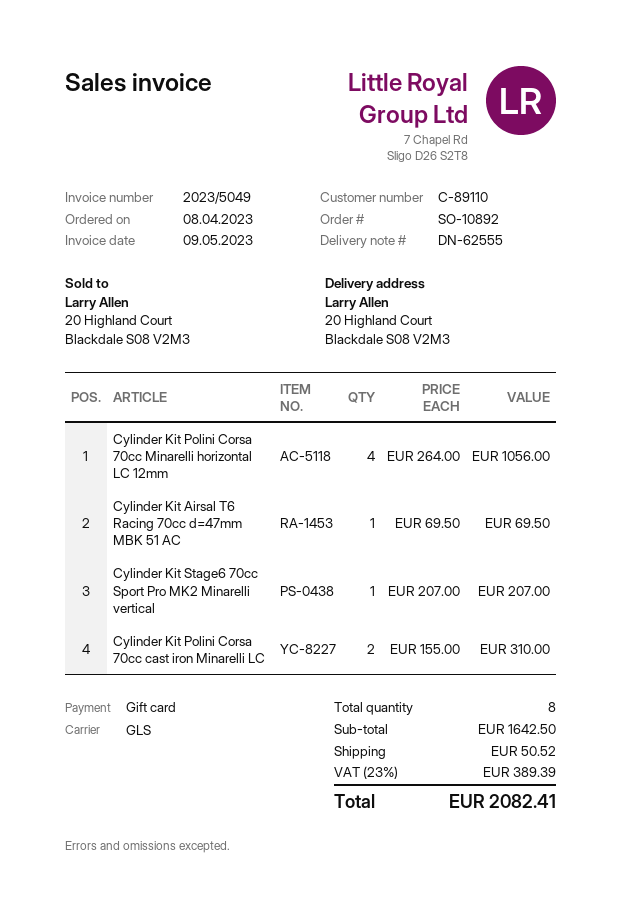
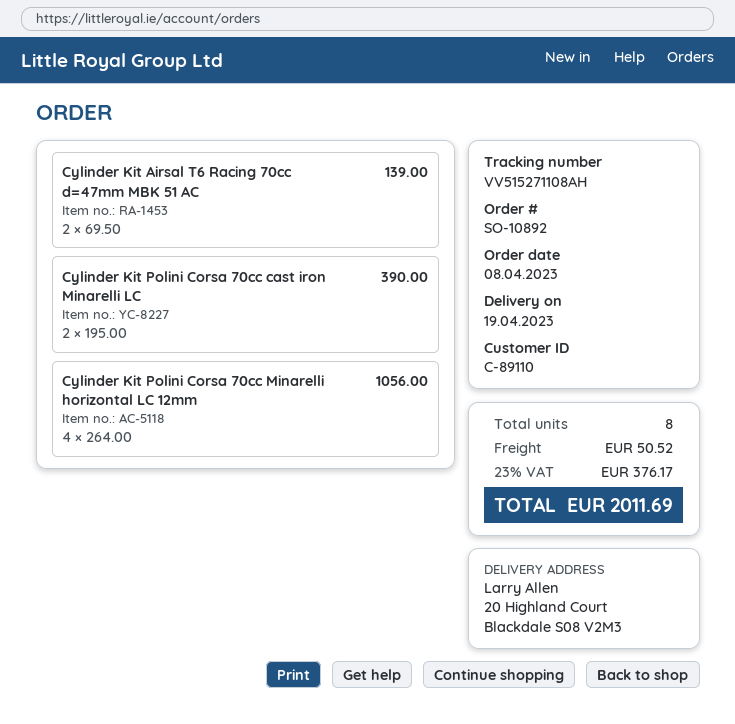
Cylinder Kit Airsal T6 Racing 70cc d=47mm MBK 51 AC: 1 x 69.50 = 69.50 -> 2 x 69.50 = 139.00
Cylinder Kit Stage6 70cc Sport Pro MK2 Minarelli vertical: 1 x 207.00 = 207.00 -> none
Cylinder Kit Polini Corsa 70cc cast iron Minarelli LC: 2 x 155.00 = 310.00 -> 2 x 195.00 = 390.00
tax: 23% = 389.39 -> 23% = 376.17
total: 2082.41 -> 2011.69

